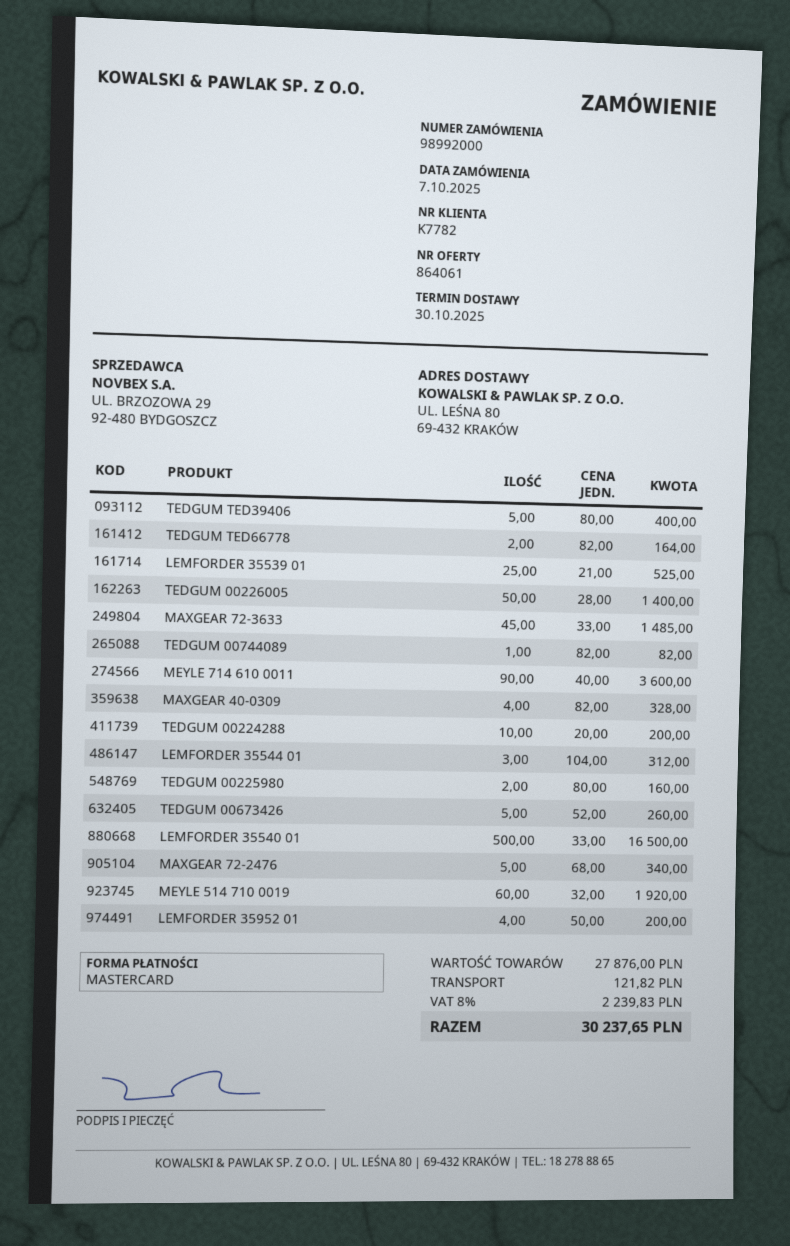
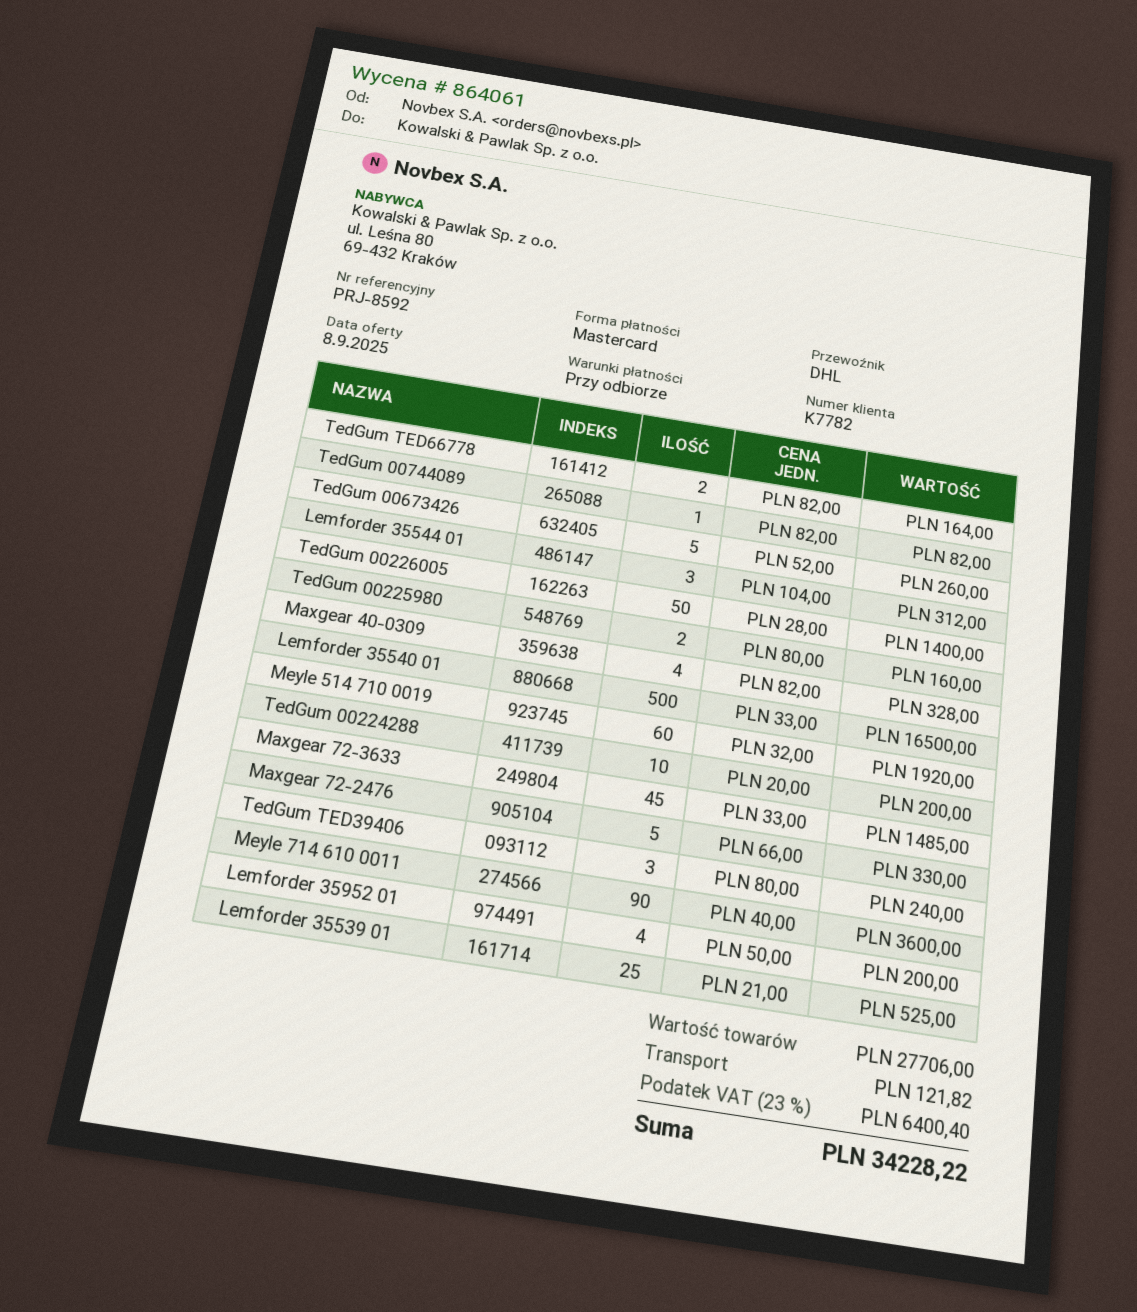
TEDGUM TED39406: 5 x 80.00 = 400.00 -> 3 x 80.00 = 240.00
MAXGEAR 72-2476: 5 x 68.00 = 340.00 -> 5 x 66.00 = 330.00
subtotal: 27876.00 -> 27706.00
tax: 8% = 2239.83 -> 23% = 6400.40
total: 30237.65 -> 34228.22

